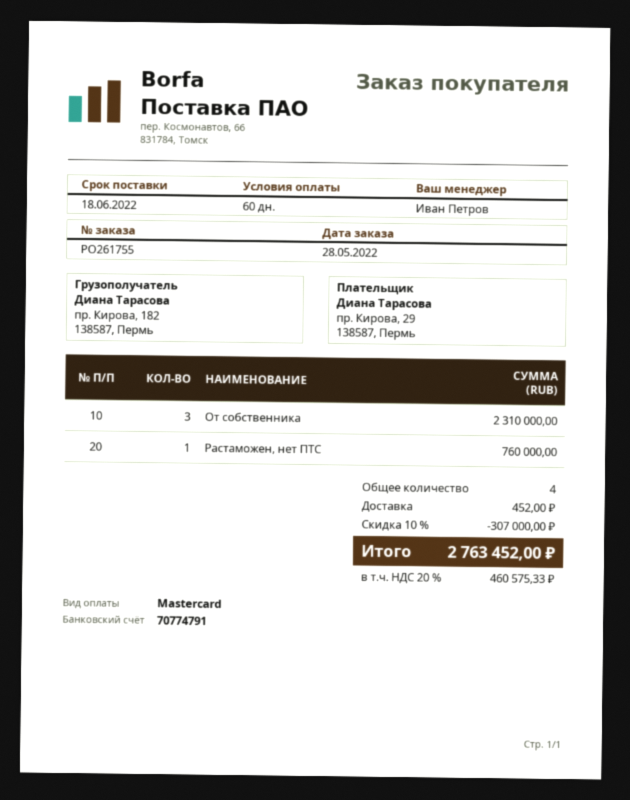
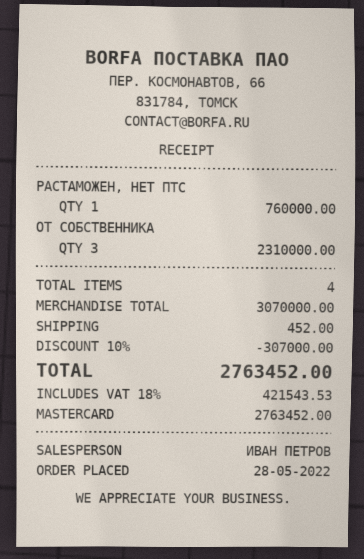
tax: 20% = 460575.33 -> 18% = 421543.53

